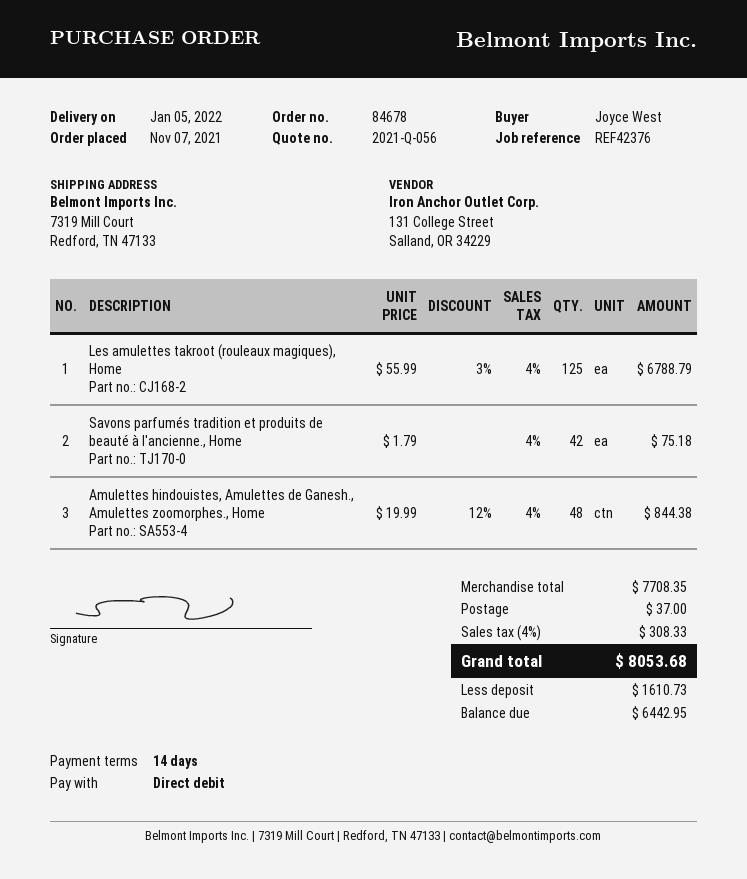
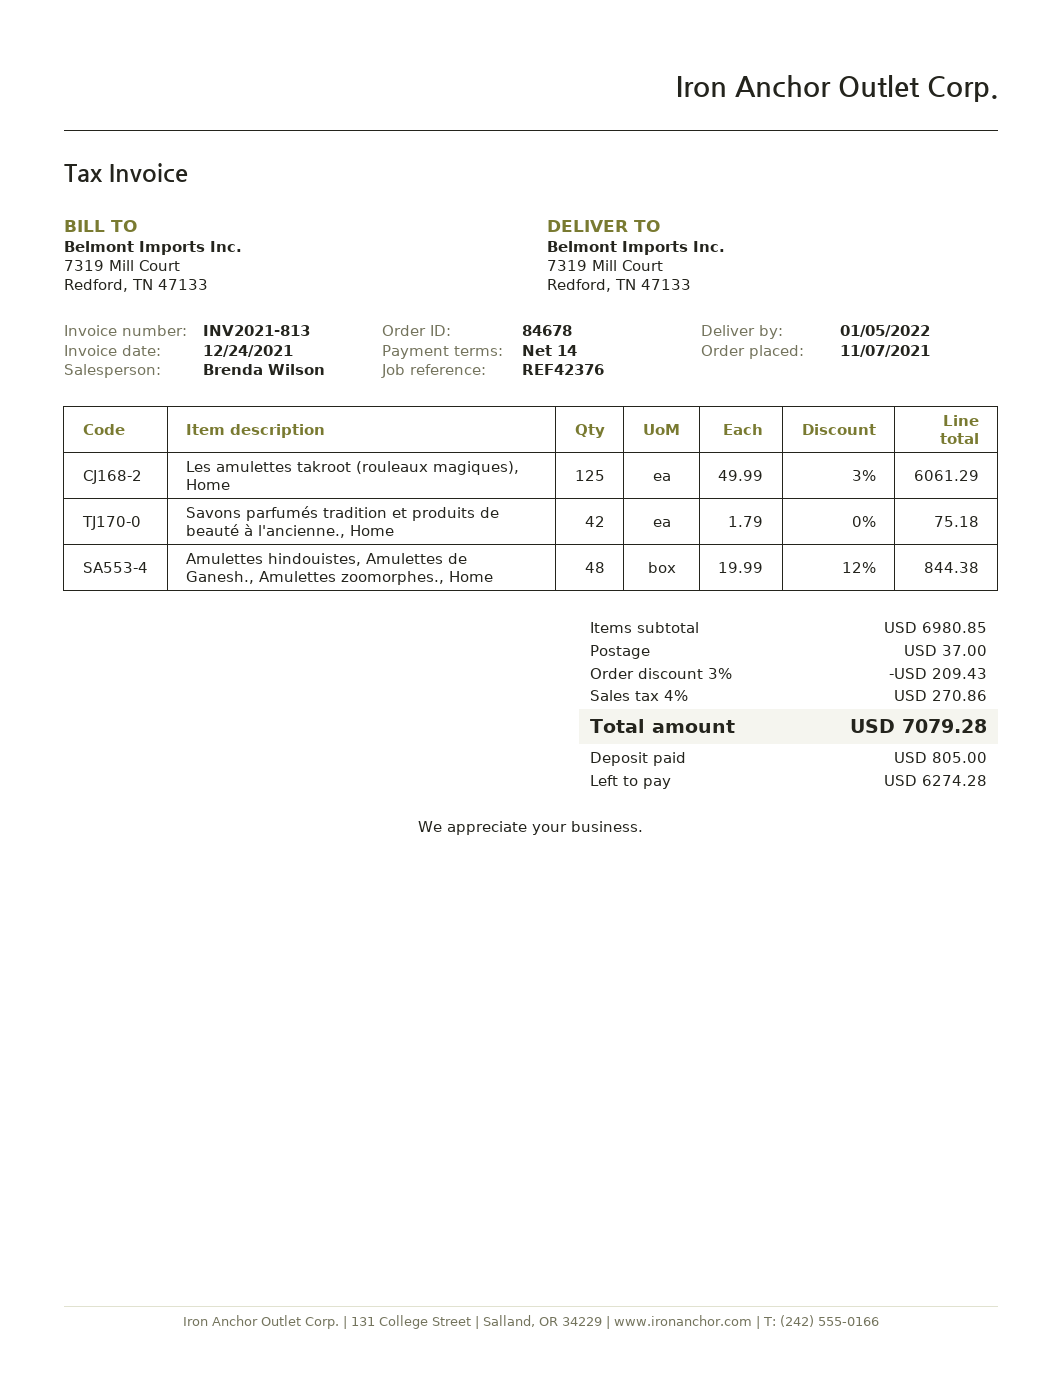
Les amulettes takroot (rouleaux magiques), Home: 125 x 55.99 - 3% = 6788.79 -> 125 x 49.99 - 3% = 6061.29
subtotal: 7708.35 -> 6980.85
discount: none -> 3% = 209.43
tax: 4% = 308.33 -> 4% = 270.86
total: 8053.68 -> 7079.28
deposit: 1610.73 -> 805.00
balance: 6442.95 -> 6274.28

